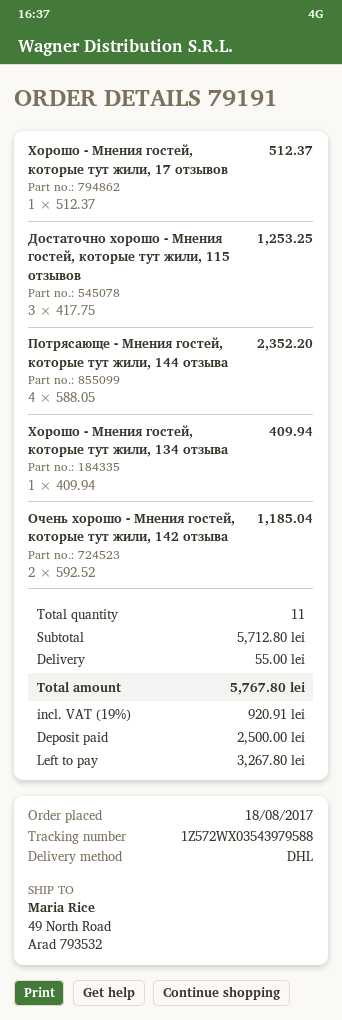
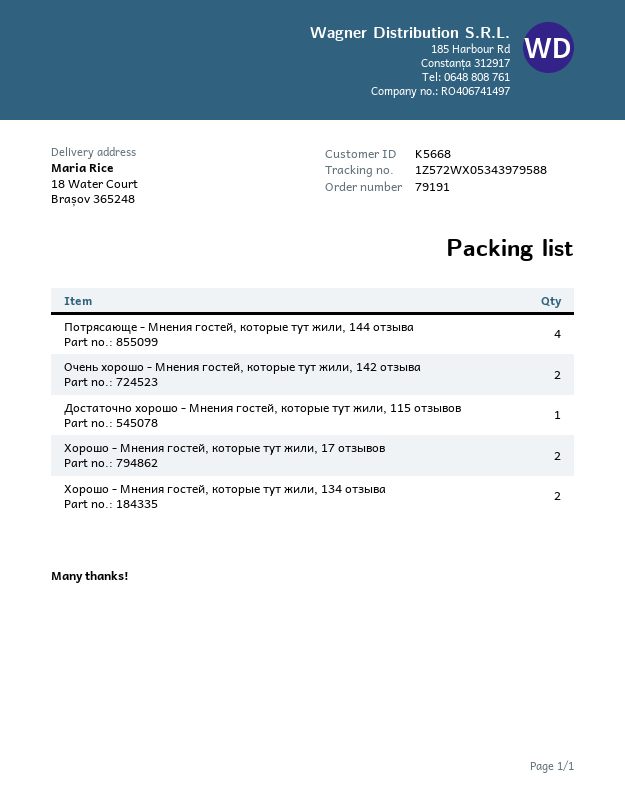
tracking number: 1Z572WX03543979588 -> 1Z572WX05343979588
ship to: 49 North Road, Arad 793532 -> 18 Water Court, Brașov 365248
Хорошо - Мнения гостей, которые тут жили, 17 отзывов: 1 -> 2
Достаточно хорошо - Мнения гостей, которые тут жили, 115 отзывов: 3 -> 1
Хорошо - Мнения гостей, которые тут жили, 134 отзыва: 1 -> 2

